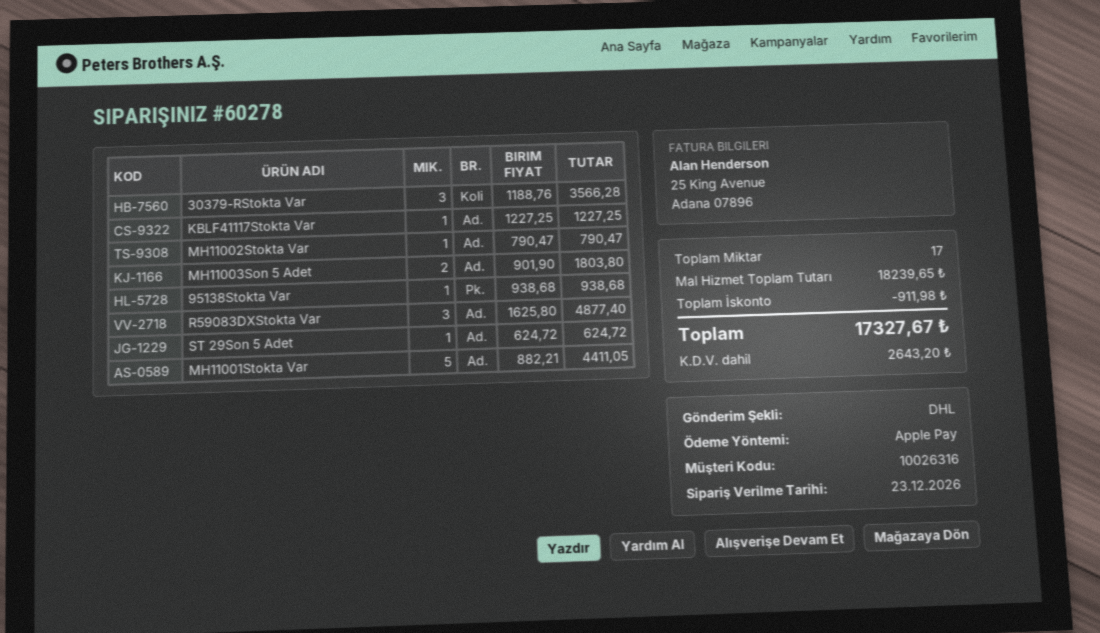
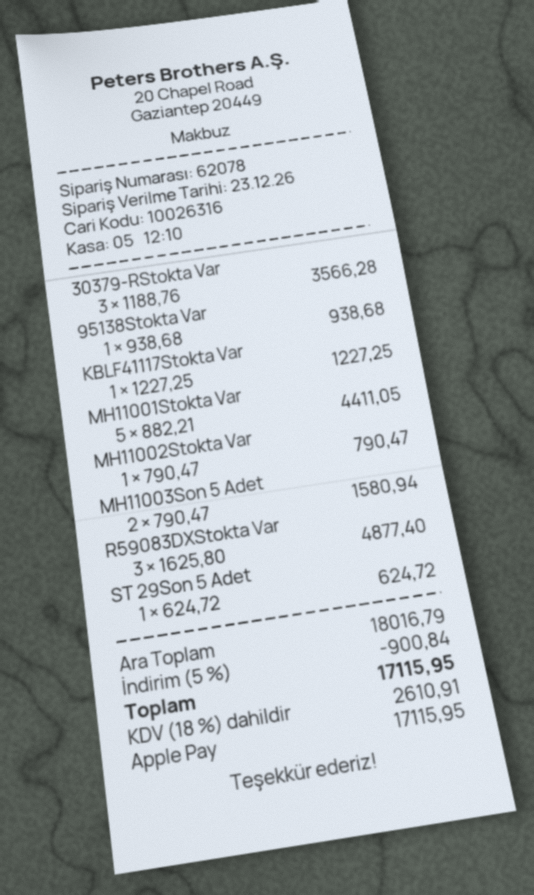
order number: 60278 -> 62078
MH11003Son 5 Adet: 2 x 901.90 = 1803.80 -> 2 x 790.47 = 1580.94
subtotal: 18239.65 -> 18016.79
discount: 911.98 -> 900.84
tax: 2643.20 -> 2610.91
total: 17327.67 -> 17115.95

